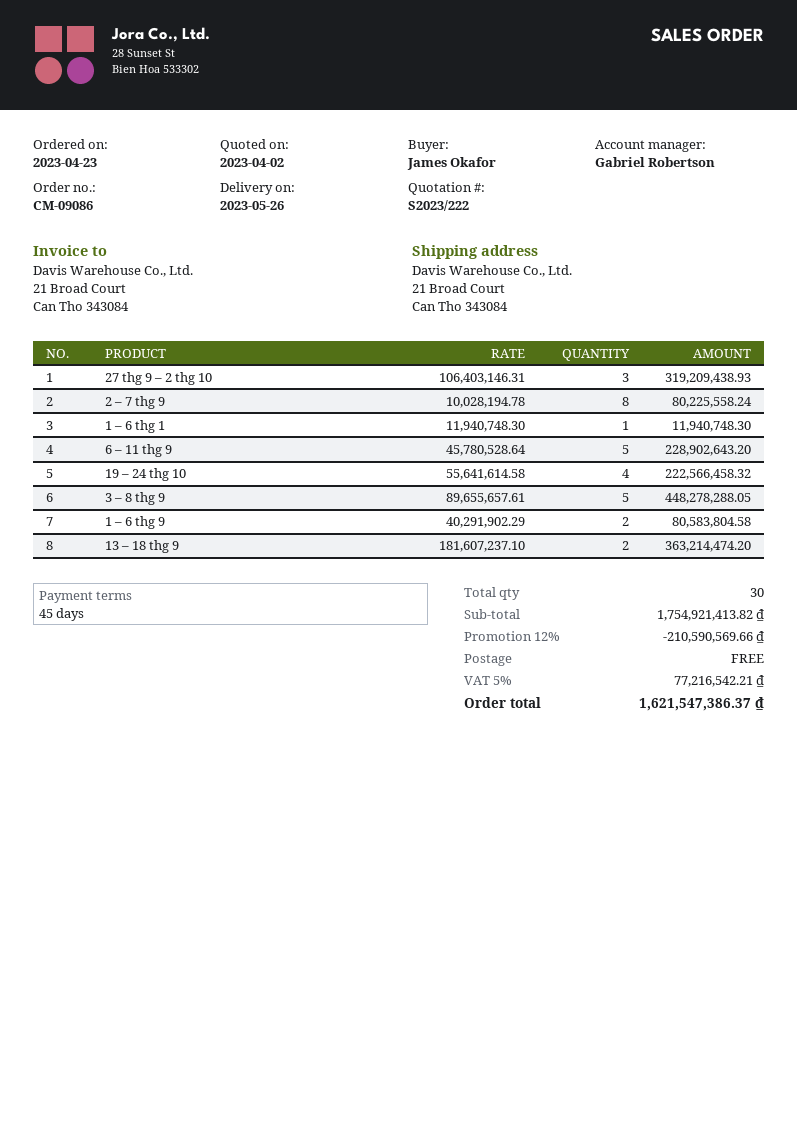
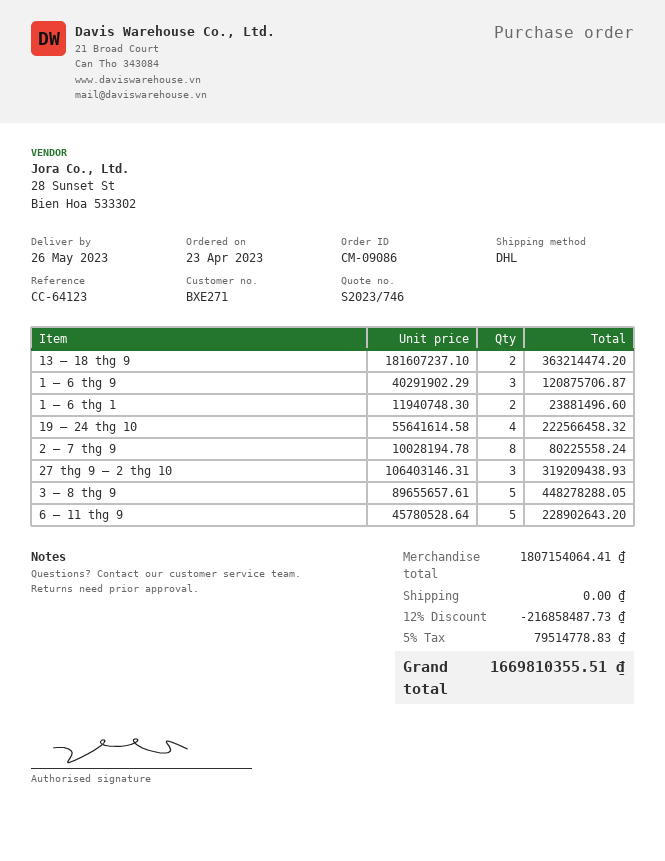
quote number: S2023/222 -> S2023/746
1 – 6 thg 1: 1 x 11940748.30 = 11940748.30 -> 2 x 11940748.30 = 23881496.60
1 – 6 thg 9: 2 x 40291902.29 = 80583804.58 -> 3 x 40291902.29 = 120875706.87
subtotal: 1754921413.82 -> 1807154064.41
discount: 12% = 210590569.66 -> 12% = 216858487.73
tax: 5% = 77216542.21 -> 5% = 79514778.83
total: 1621547386.37 -> 1669810355.51

